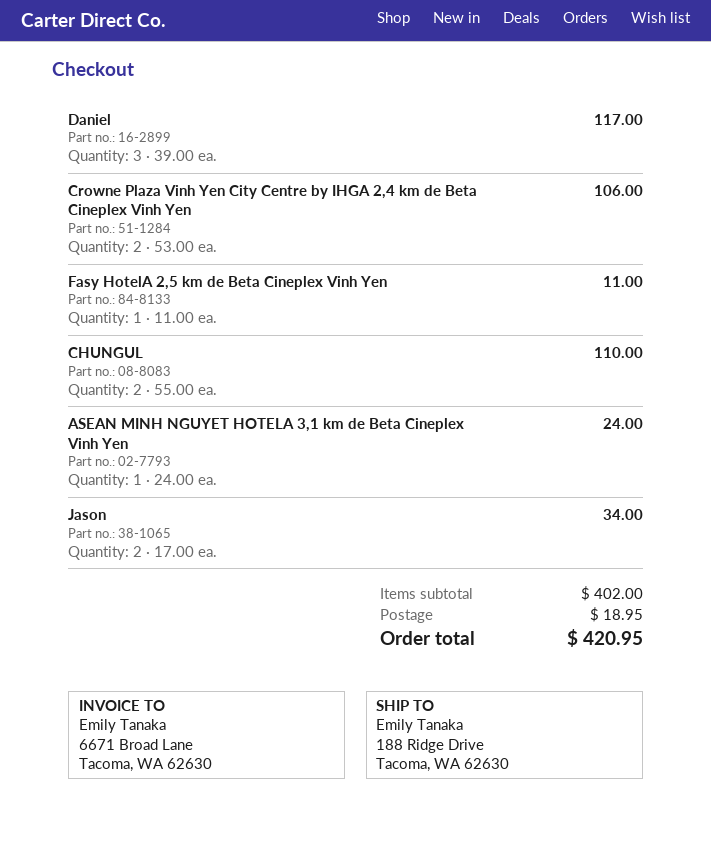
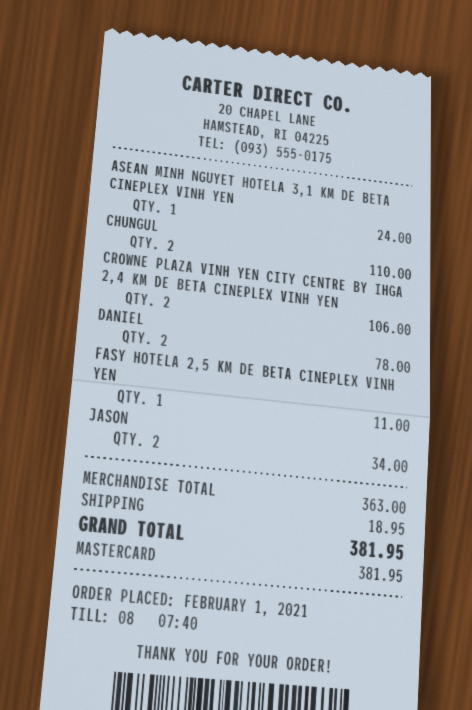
Daniel: 3 for 117.00 -> 2 for 78.00
subtotal: 402.00 -> 363.00
total: 420.95 -> 381.95

